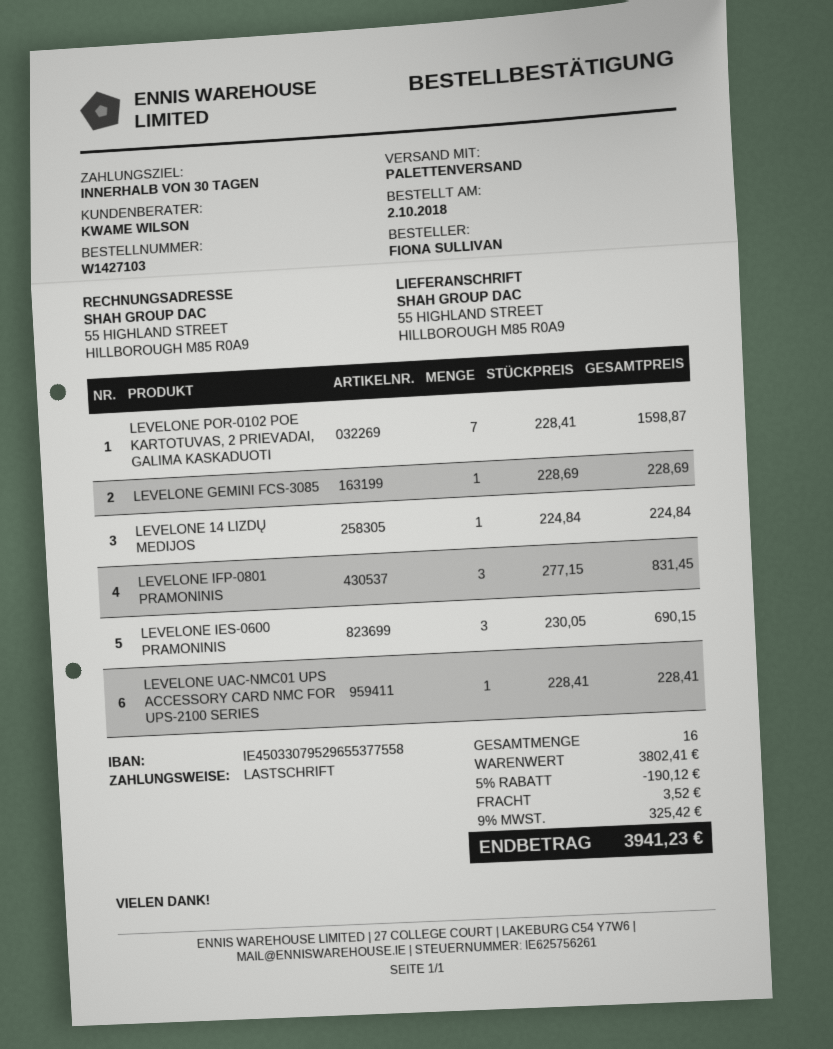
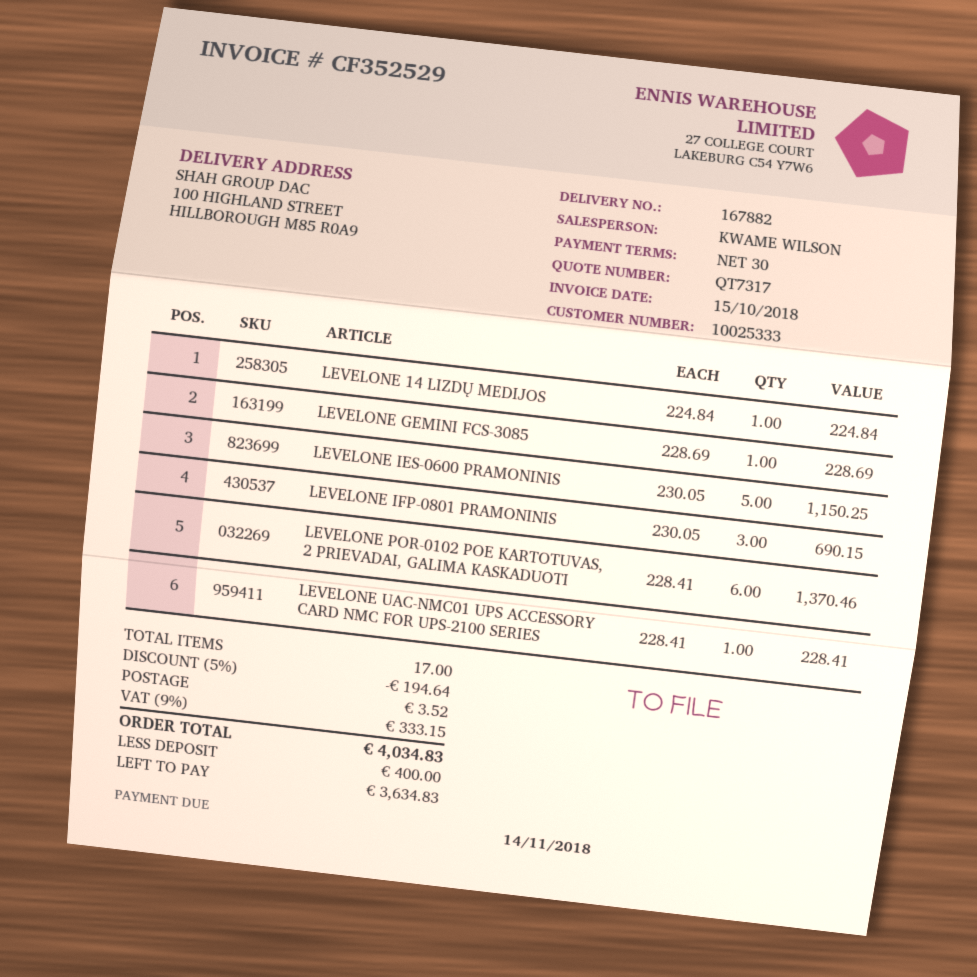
ship to: 55 HIGHLAND STREET, HILLBOROUGH M85 R0A9 -> 100 HIGHLAND STREET, HILLBOROUGH M85 R0A9
LEVELONE POR-0102 POE KARTOTUVAS, 2 PRIEVADAI, GALIMA KASKADUOTI: 7 x 228.41 = 1598.87 -> 6 x 228.41 = 1370.46
LEVELONE IFP-0801 PRAMONINIS: 3 x 277.15 = 831.45 -> 3 x 230.05 = 690.15
LEVELONE IES-0600 PRAMONINIS: 3 x 230.05 = 690.15 -> 5 x 230.05 = 1150.25
total quantity: 16 -> 17
discount: 5% = 190.12 -> 5% = 194.64
tax: 9% = 325.42 -> 9% = 333.15
total: 3941.23 -> 4034.83

